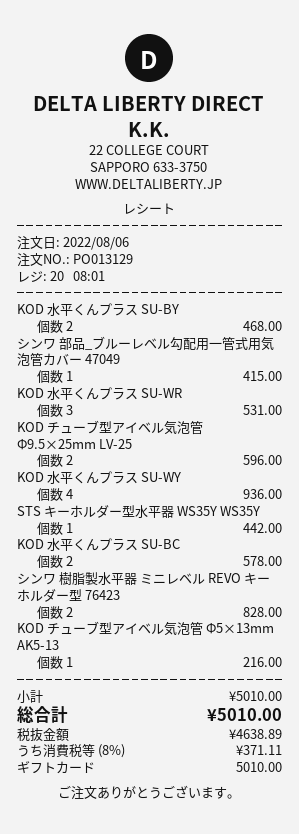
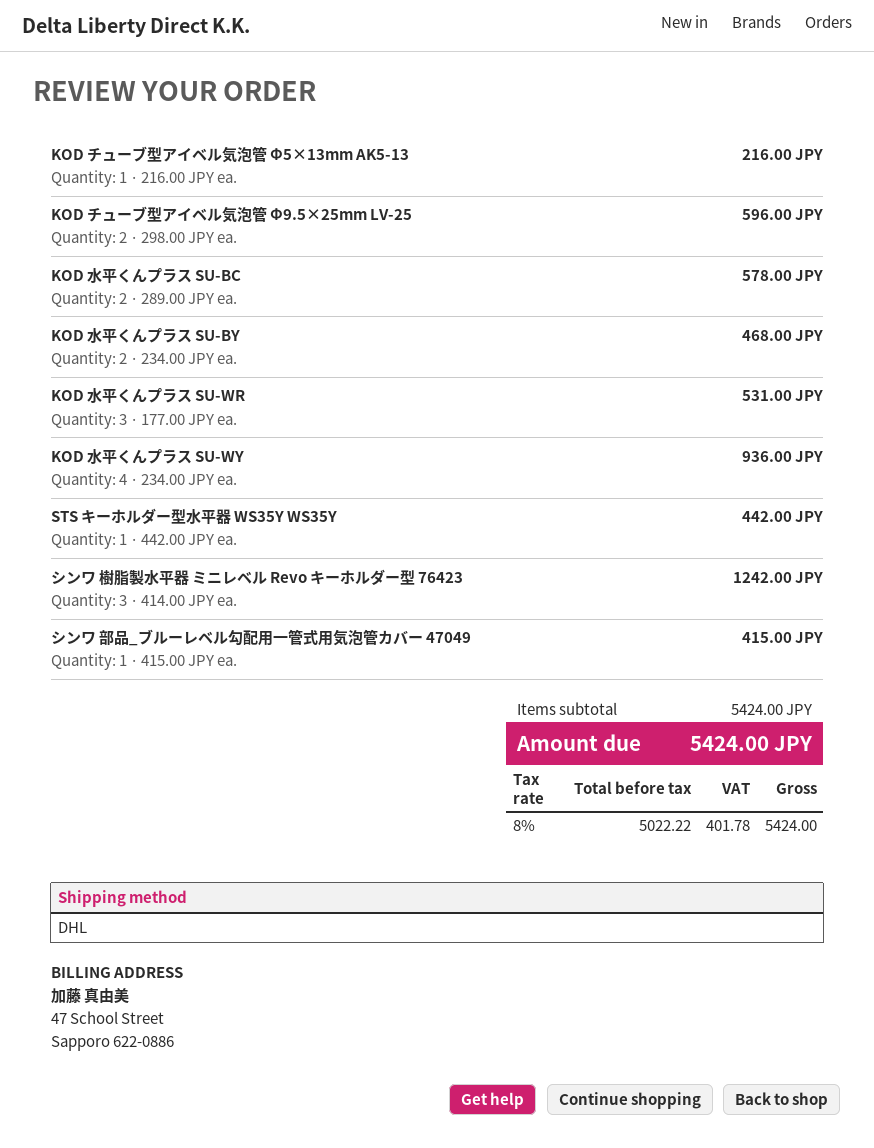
シンワ 樹脂製水平器 ミニレベル REVO キーホルダー型 76423: 2 for 828.00 -> 3 for 1242.00
subtotal: 5010.00 -> 5424.00
net: 4638.89 -> 5022.22
tax: 8% = 371.11 -> 8% = 401.78
total: 5010.00 -> 5424.00

